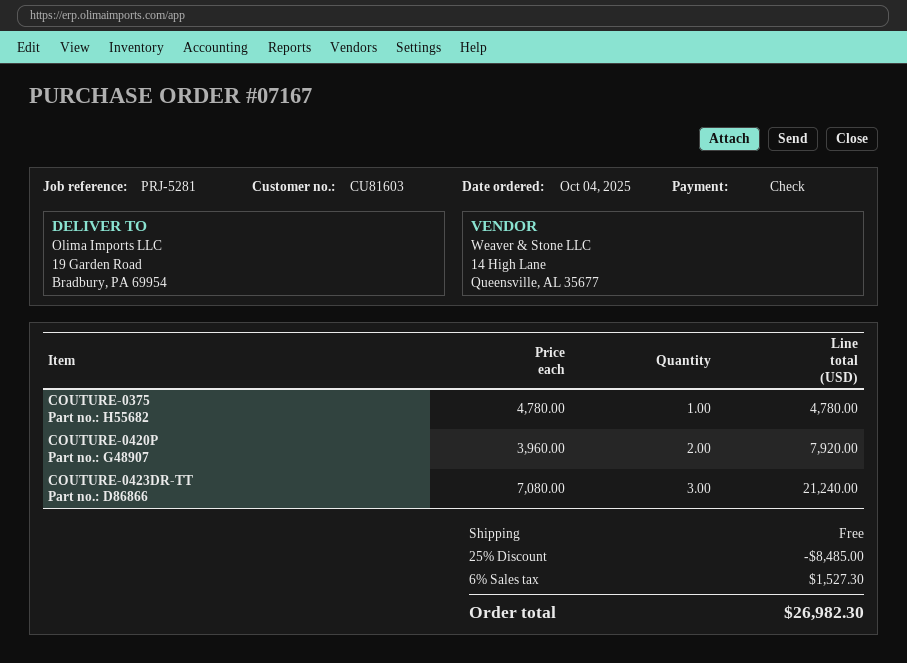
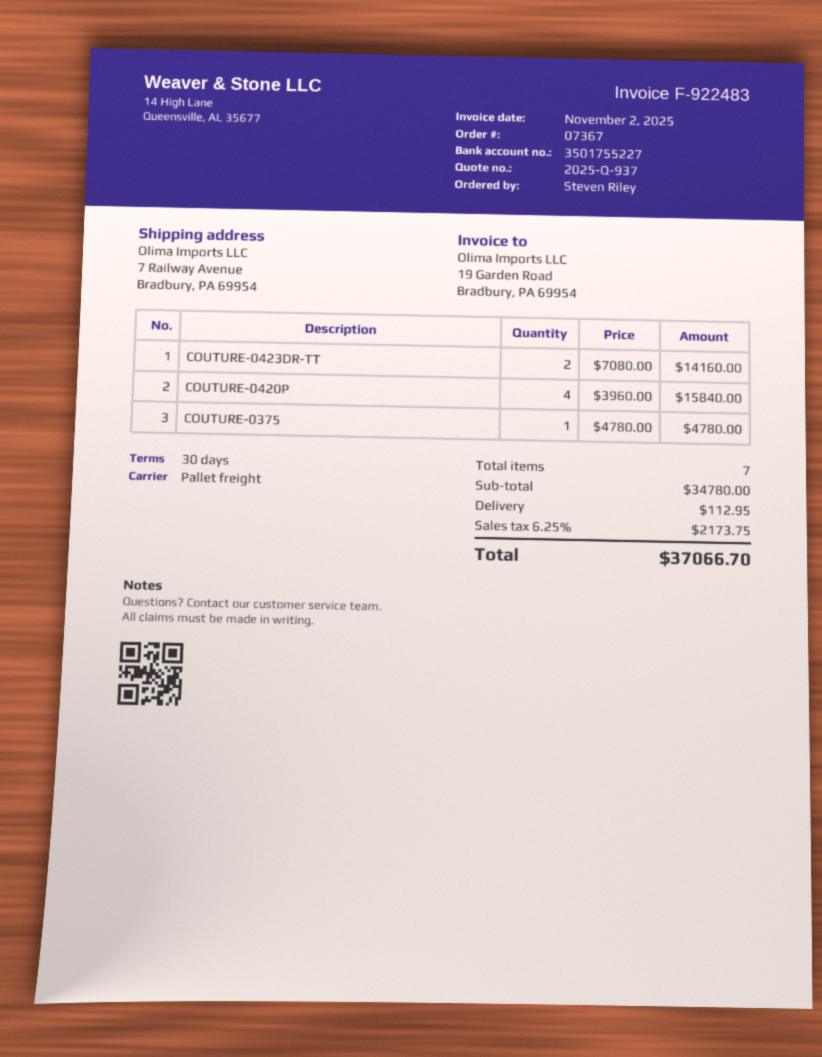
order number: 07167 -> 07367
ship to: 19 Garden Road, Bradbury, PA 69954 -> 7 Railway Avenue, Bradbury, PA 69954
COUTURE-0420P: 2 x 3960.00 = 7920.00 -> 4 x 3960.00 = 15840.00
COUTURE-0423DR-TT: 3 x 7080.00 = 21240.00 -> 2 x 7080.00 = 14160.00
discount: 25% = 8485.00 -> none
shipping: 0.00 -> 112.95
tax: 6% = 1527.30 -> 6.25% = 2173.75
total: 26982.30 -> 37066.70

